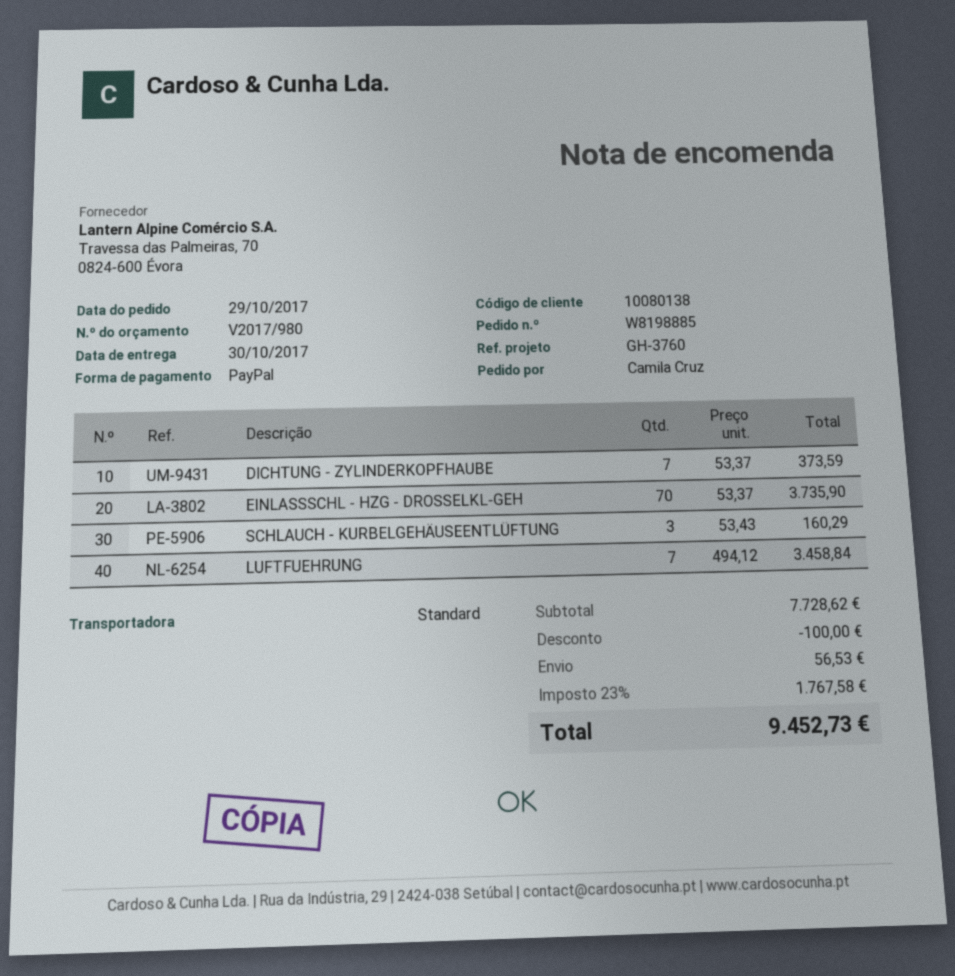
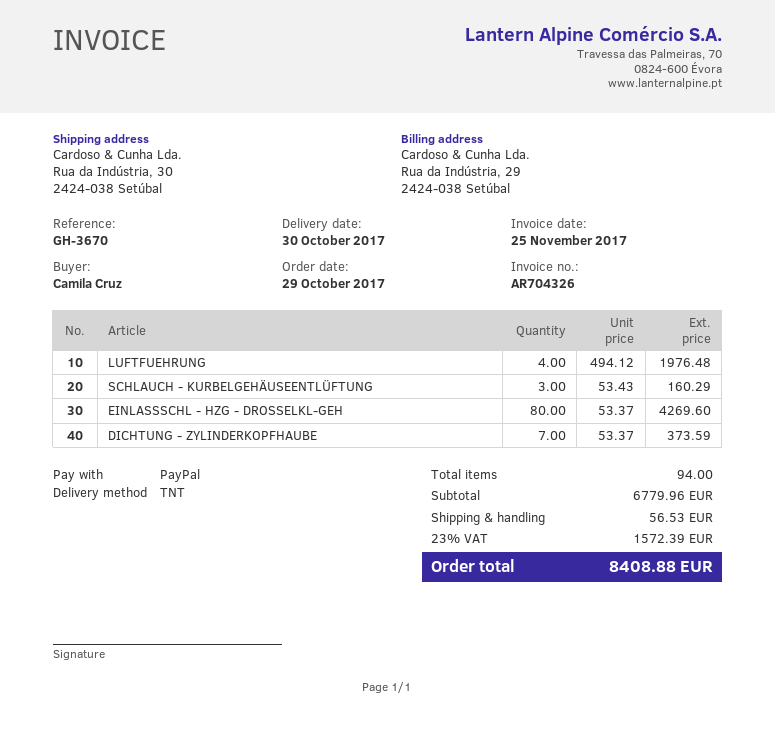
reference: GH-3760 -> GH-3670
shipping method: standard -> TNT
EINLASSSCHL - HZG - DROSSELKL-GEH: 70 x 53.37 = 3735.90 -> 80 x 53.37 = 4269.60
LUFTFUEHRUNG: 7 x 494.12 = 3458.84 -> 4 x 494.12 = 1976.48
subtotal: 7728.62 -> 6779.96
discount: 100.00 -> none
tax: 23% = 1767.58 -> 23% = 1572.39
total: 9452.73 -> 8408.88

